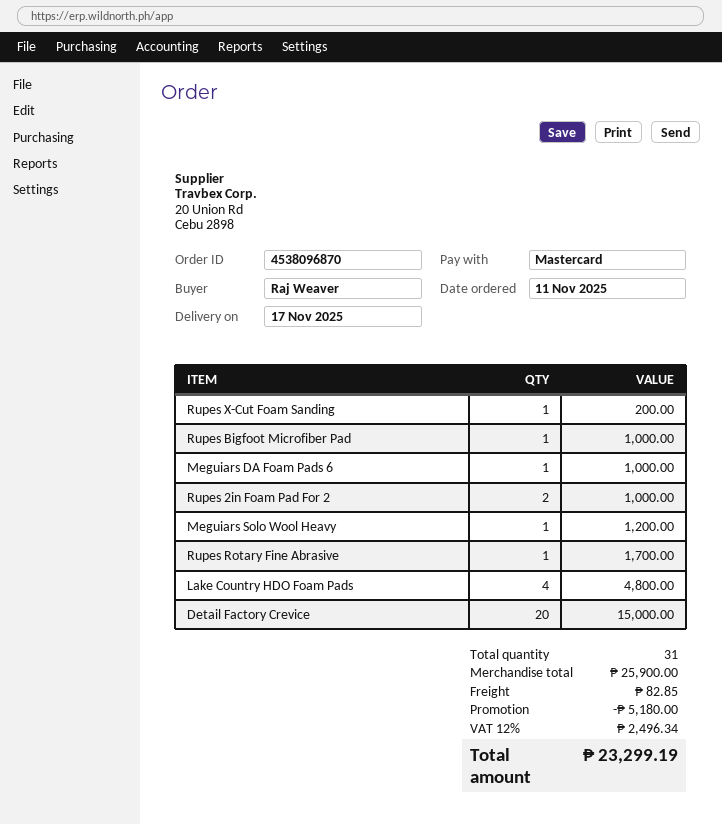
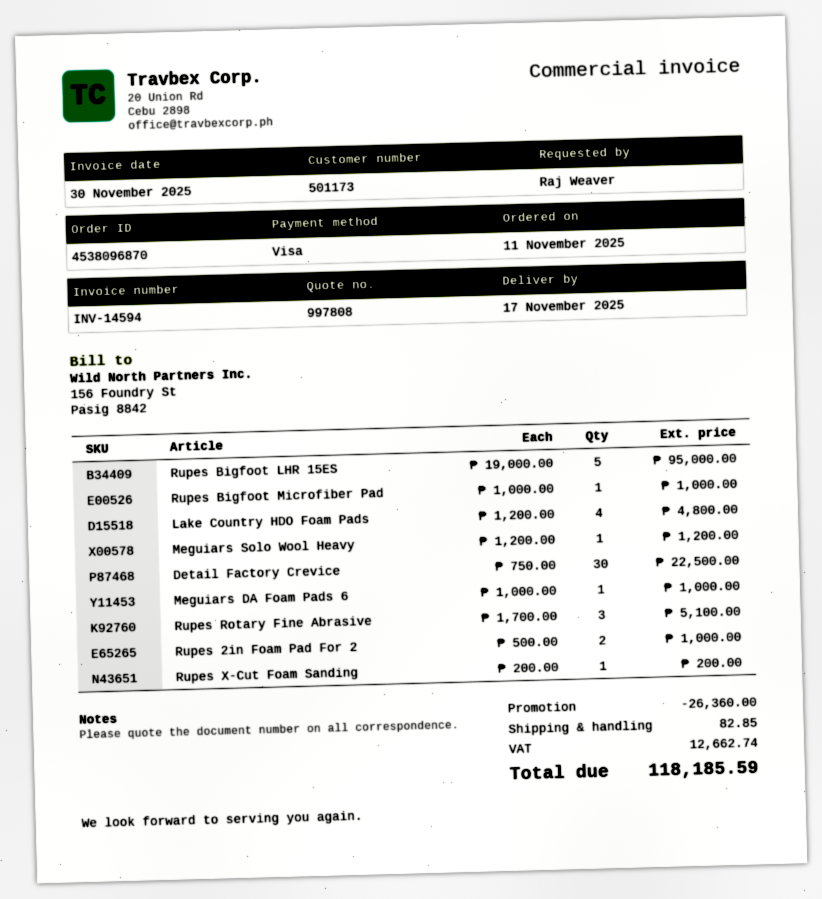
payment method: Mastercard -> Visa
Rupes Rotary Fine Abrasive: 1 for 1700.00 -> 3 for 5100.00
Detail Factory Crevice: 20 for 15000.00 -> 30 for 22500.00
Rupes Bigfoot LHR 15ES: none -> 5 for 95000.00
discount: 5180.00 -> 26360.00
tax: 2496.34 -> 12662.74
total: 23299.19 -> 118185.59

